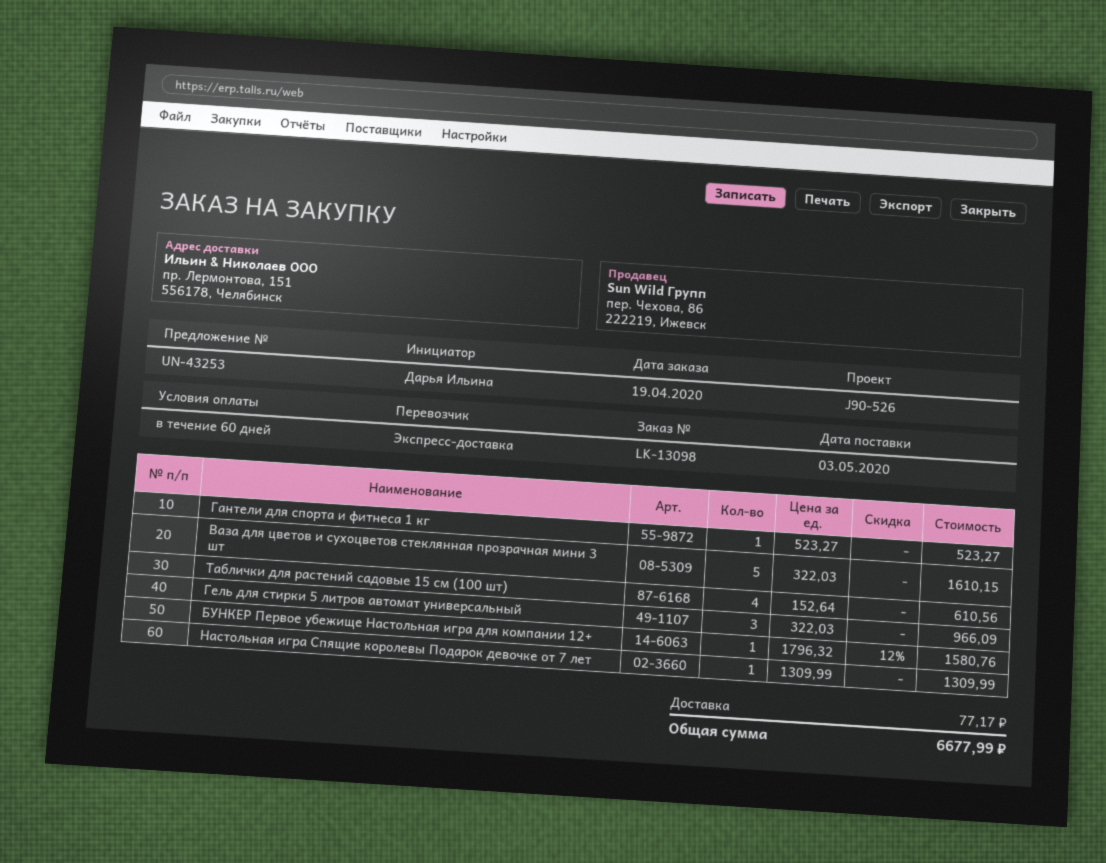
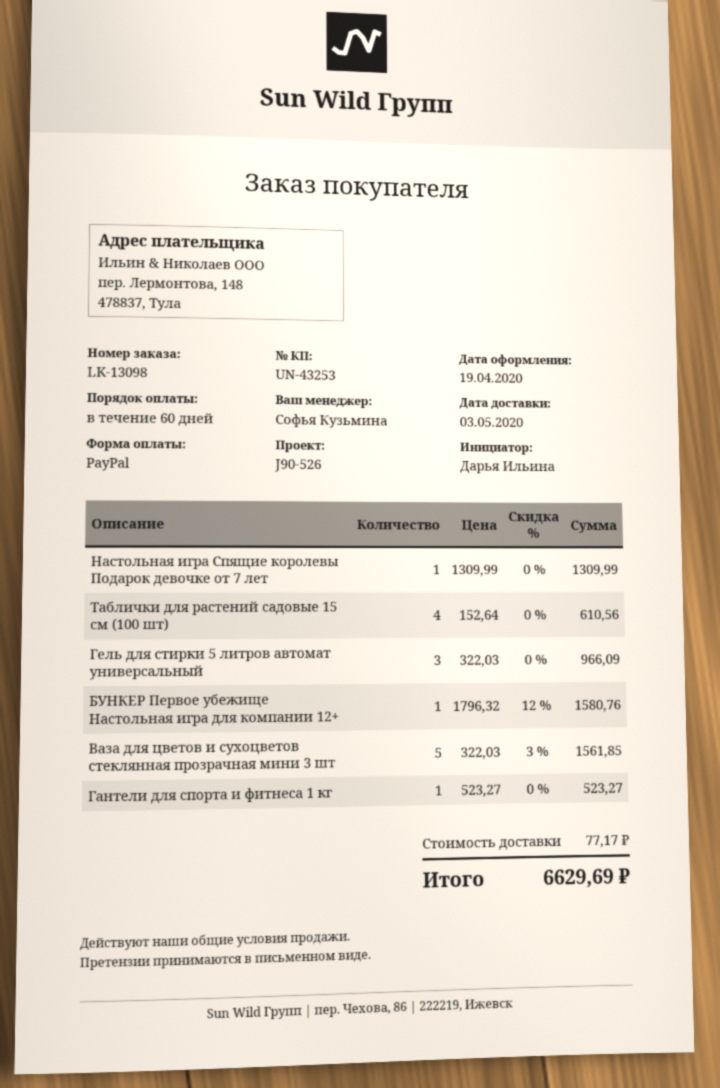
Ваза для цветов и сухоцветов стеклянная прозрачная мини 3 шт: 5 x 322.03 = 1610.15 -> 5 x 322.03 - 3% = 1561.85
total: 6677.99 -> 6629.69

